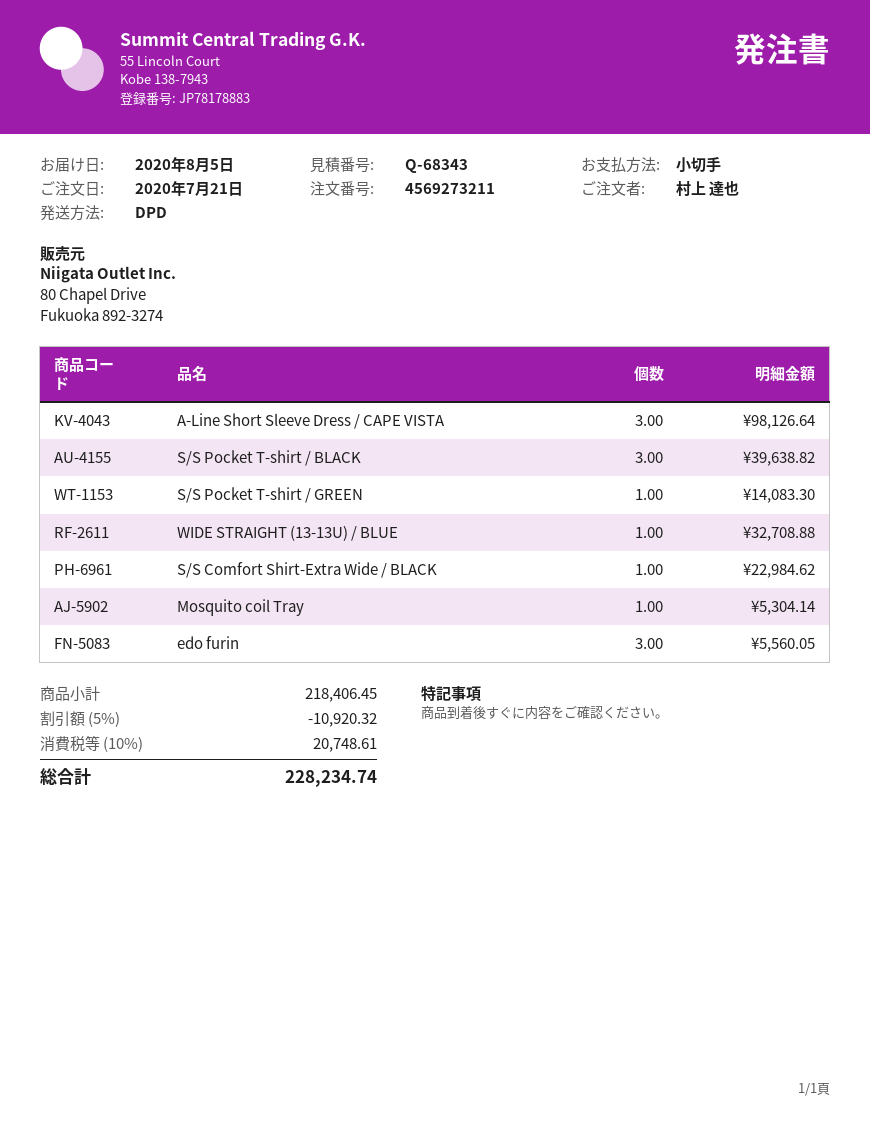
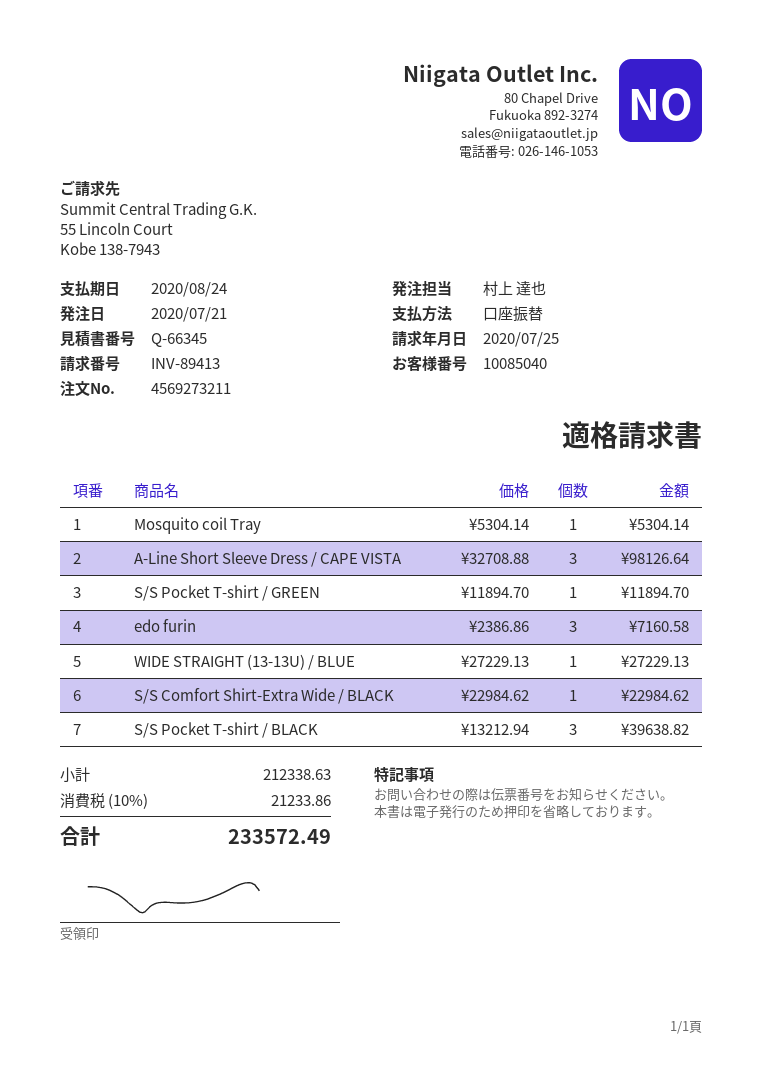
quote number: Q-68343 -> Q-66345
payment method: cheque -> direct debit
S/S Pocket T-shirt / GREEN: 1 for 14083.30 -> 1 for 11894.70
WIDE STRAIGHT (13-13U) / BLUE: 1 for 32708.88 -> 1 for 27229.13
edo furin: 3 for 5560.05 -> 3 for 7160.58
subtotal: 218406.45 -> 212338.63
discount: 5% = 10920.32 -> none
tax: 10% = 20748.61 -> 10% = 21233.86
total: 228234.74 -> 233572.49

